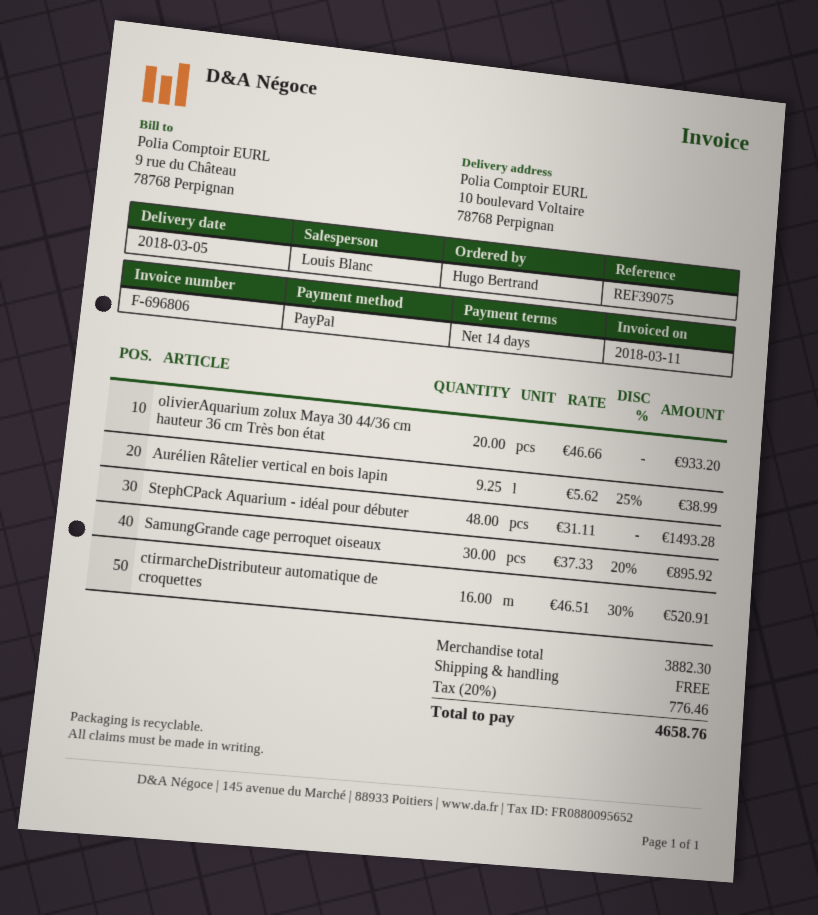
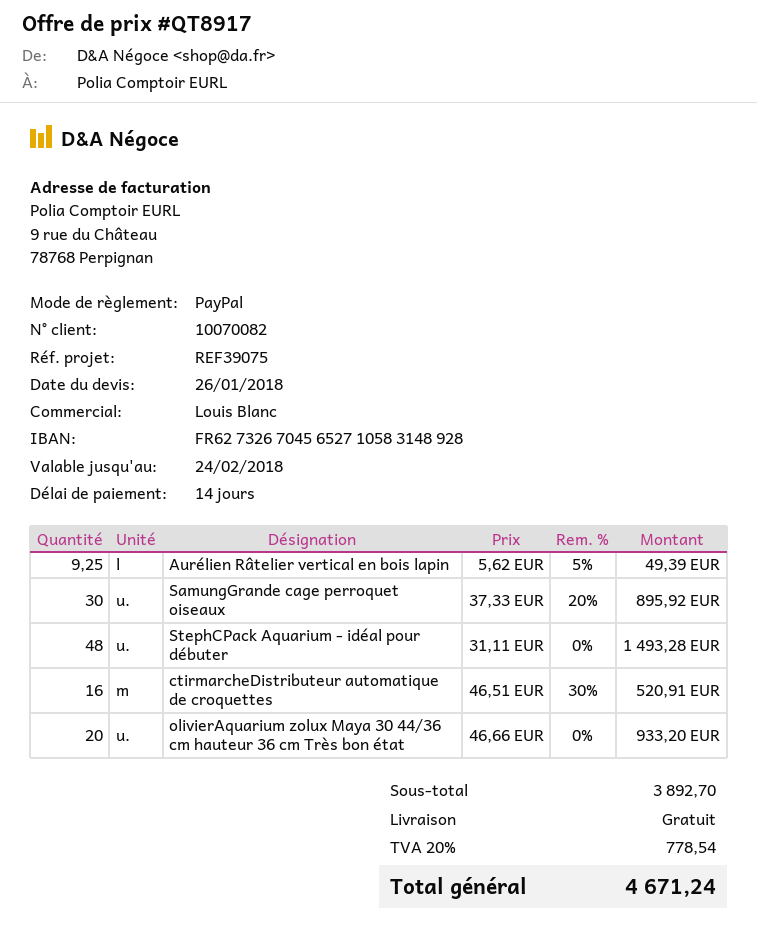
Aurélien Râtelier vertical en bois lapin: 9.25 x 5.62 - 25% = 38.99 -> 9.25 x 5.62 - 5% = 49.39
subtotal: 3882.30 -> 3892.70
tax: 20% = 776.46 -> 20% = 778.54
total: 4658.76 -> 4671.24

